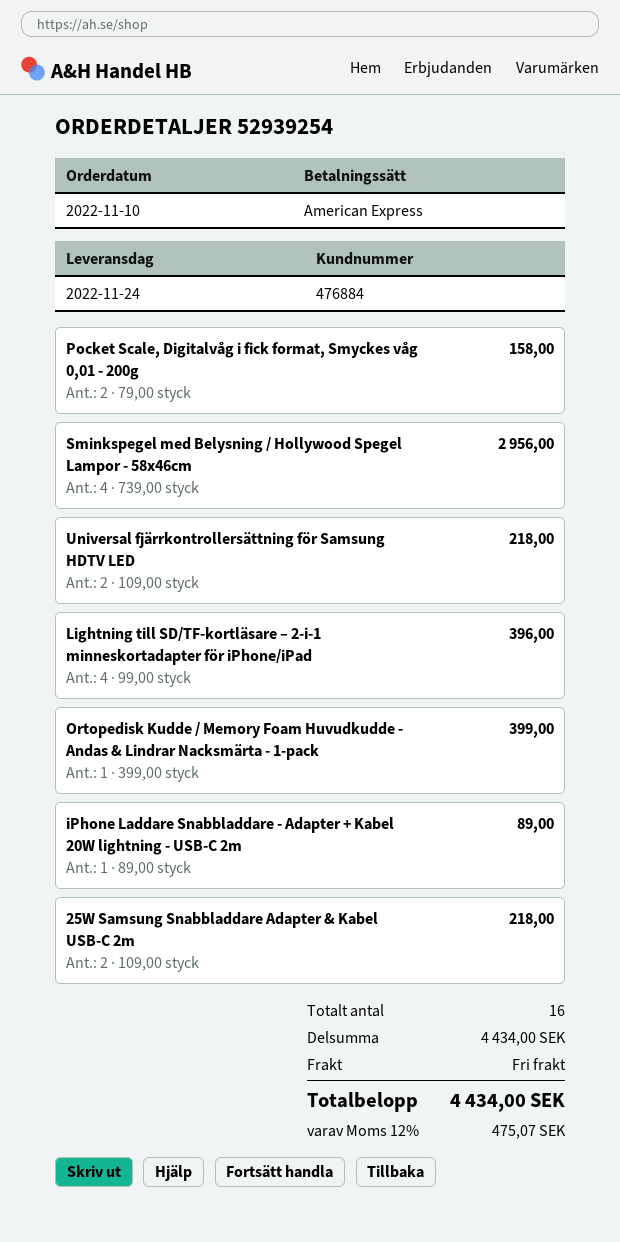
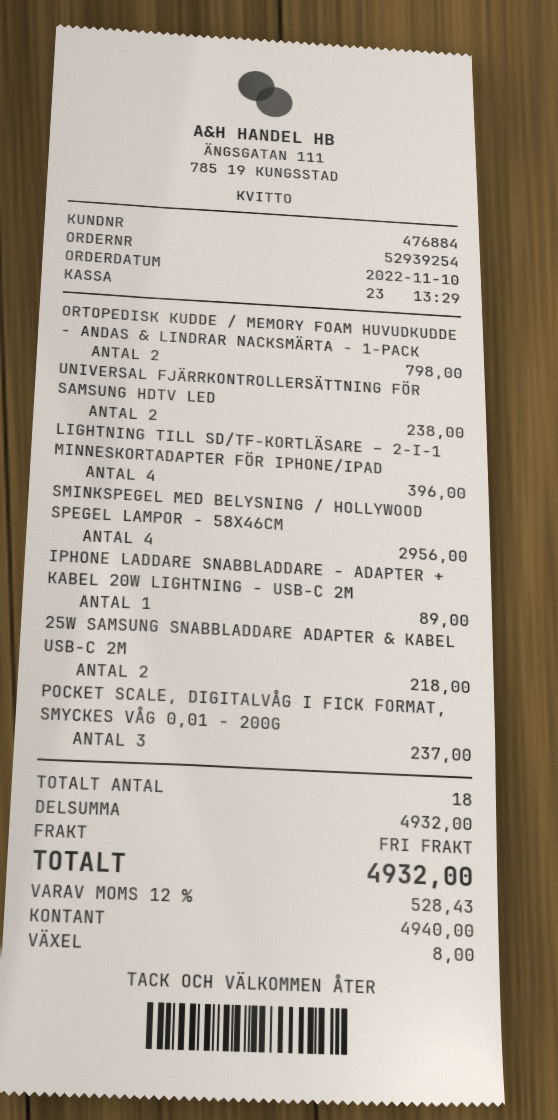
payment method: American Express -> cash
Pocket Scale, Digitalvåg i fick format, Smyckes våg 0,01 - 200g: 2 for 158.00 -> 3 for 237.00
Universal fjärrkontrollersättning för Samsung HDTV LED: 2 for 218.00 -> 2 for 238.00
Ortopedisk Kudde / Memory Foam Huvudkudde - Andas & Lindrar Nacksmärta - 1-pack: 1 for 399.00 -> 2 for 798.00
total quantity: 16 -> 18
subtotal: 4434.00 -> 4932.00
tax: 12% = 475.07 -> 12% = 528.43
total: 4434.00 -> 4932.00

